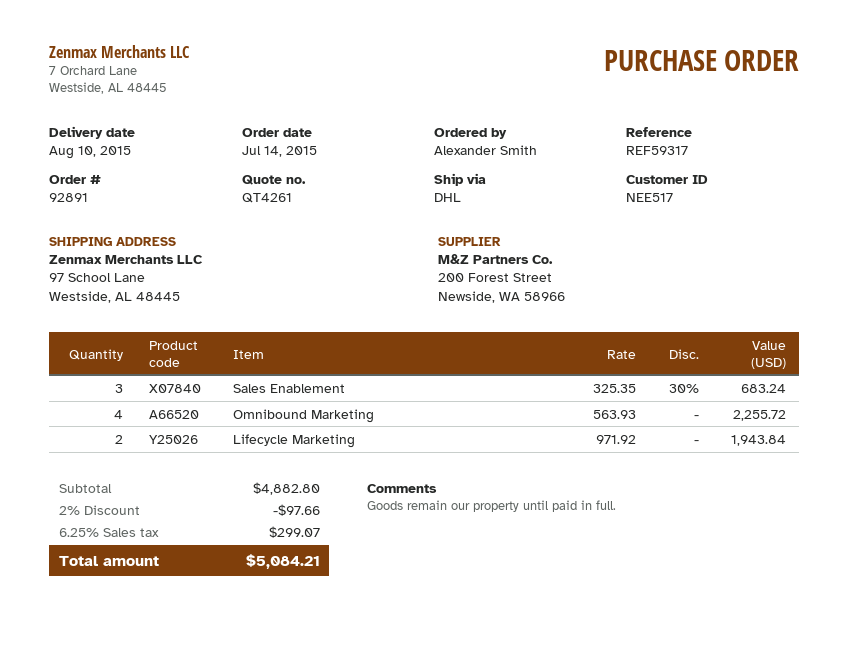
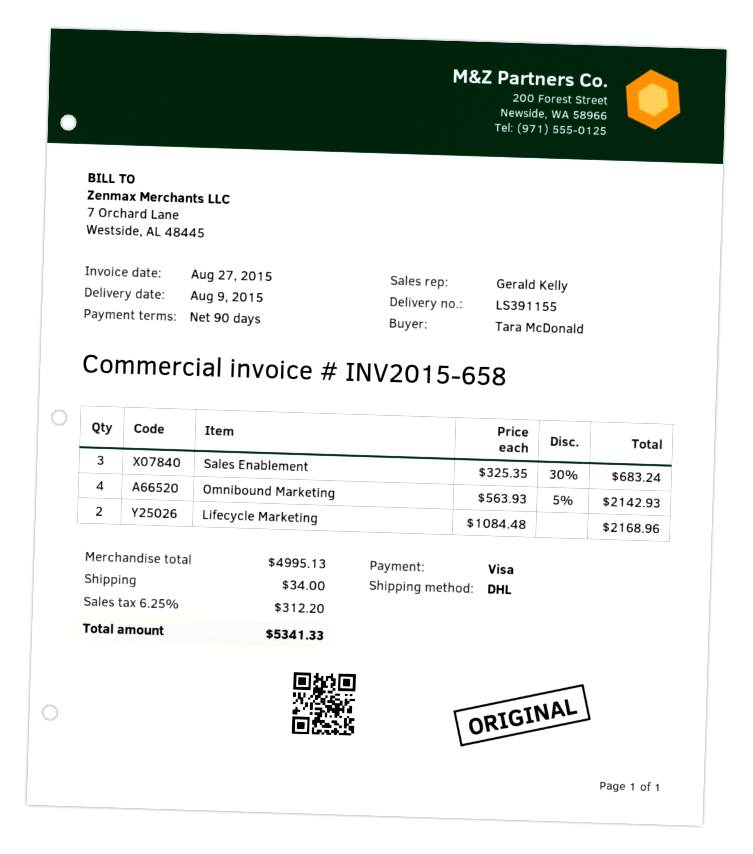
delivery date: 2015-08-10 -> 2015-08-09
ordered by: Alexander Smith -> Tara McDonald
Omnibound Marketing: 4 x 563.93 = 2255.72 -> 4 x 563.93 - 5% = 2142.93
Lifecycle Marketing: 2 x 971.92 = 1943.84 -> 2 x 1084.48 = 2168.96
subtotal: 4882.80 -> 4995.13
discount: 2% = 97.66 -> none
shipping: none -> 34.00
tax: 6.25% = 299.07 -> 6.25% = 312.20
total: 5084.21 -> 5341.33

